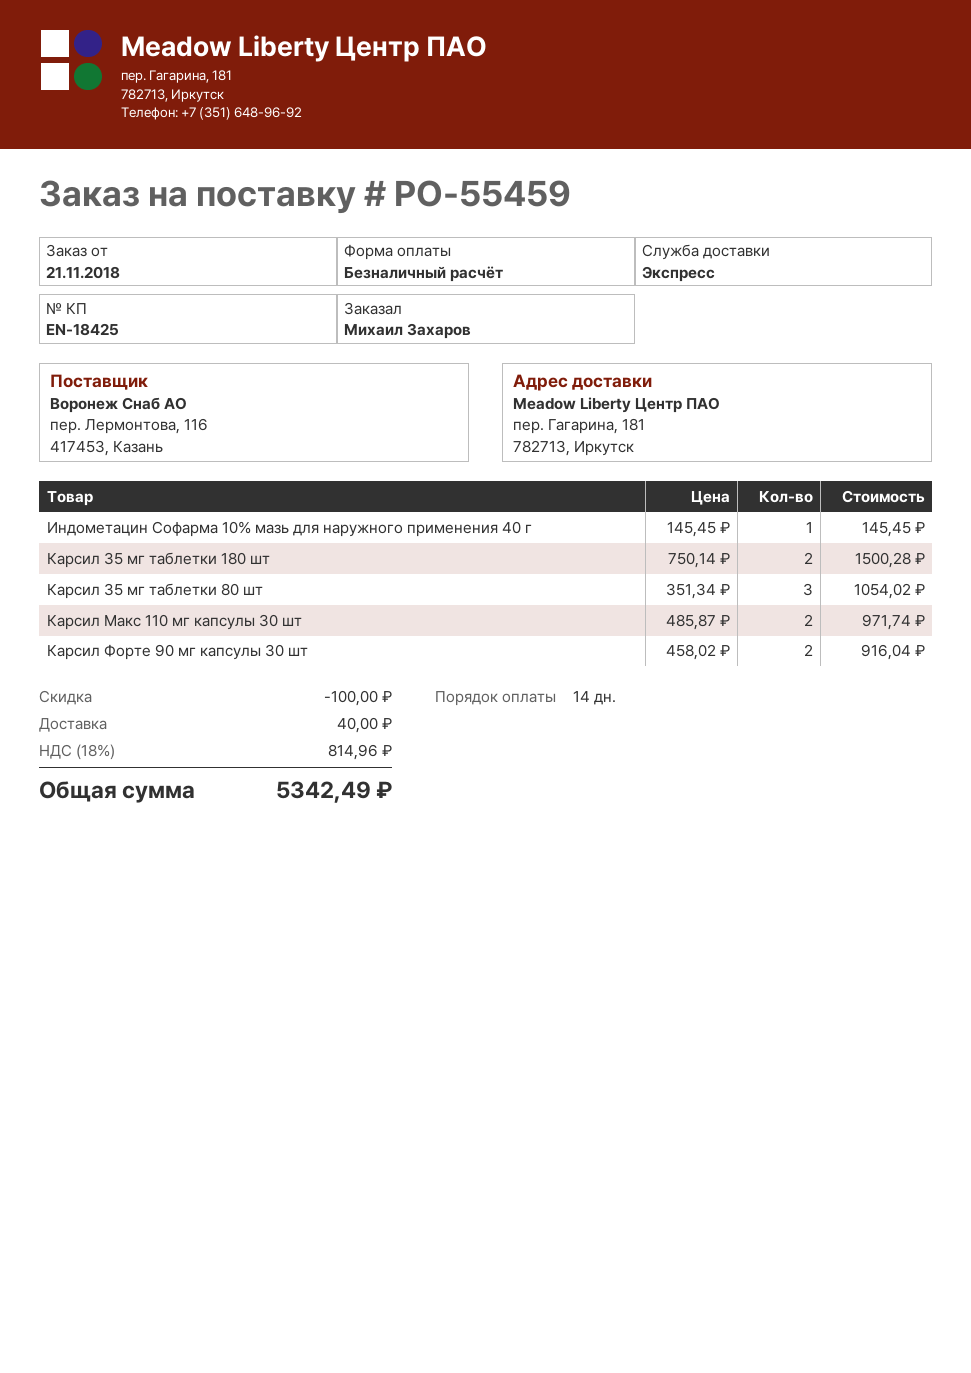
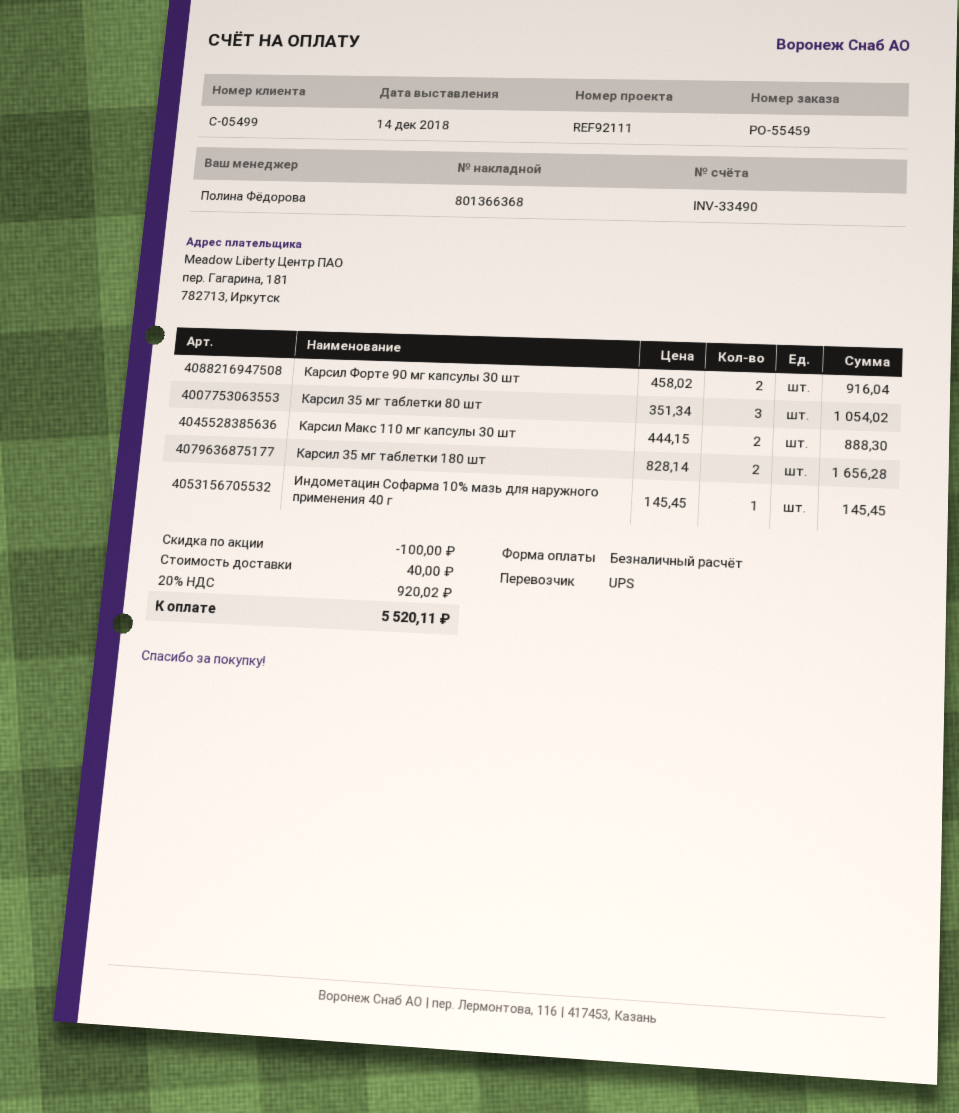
shipping method: express -> UPS
Карсил 35 мг таблетки 180 шт: 2 x 750.14 = 1500.28 -> 2 x 828.14 = 1656.28
Карсил Макс 110 мг капсулы 30 шт: 2 x 485.87 = 971.74 -> 2 x 444.15 = 888.30
tax: 18% = 814.96 -> 20% = 920.02
total: 5342.49 -> 5520.11

